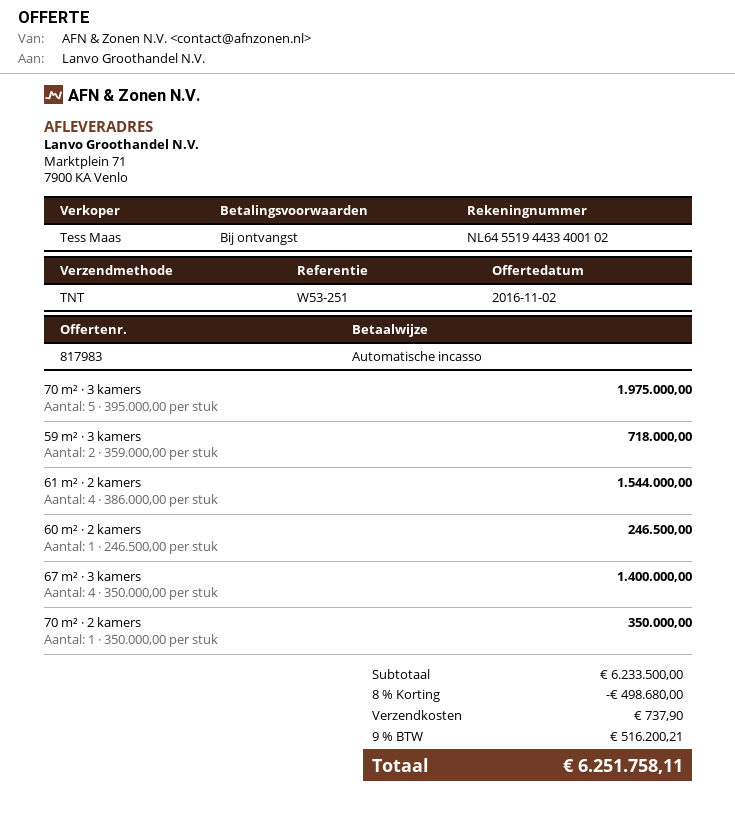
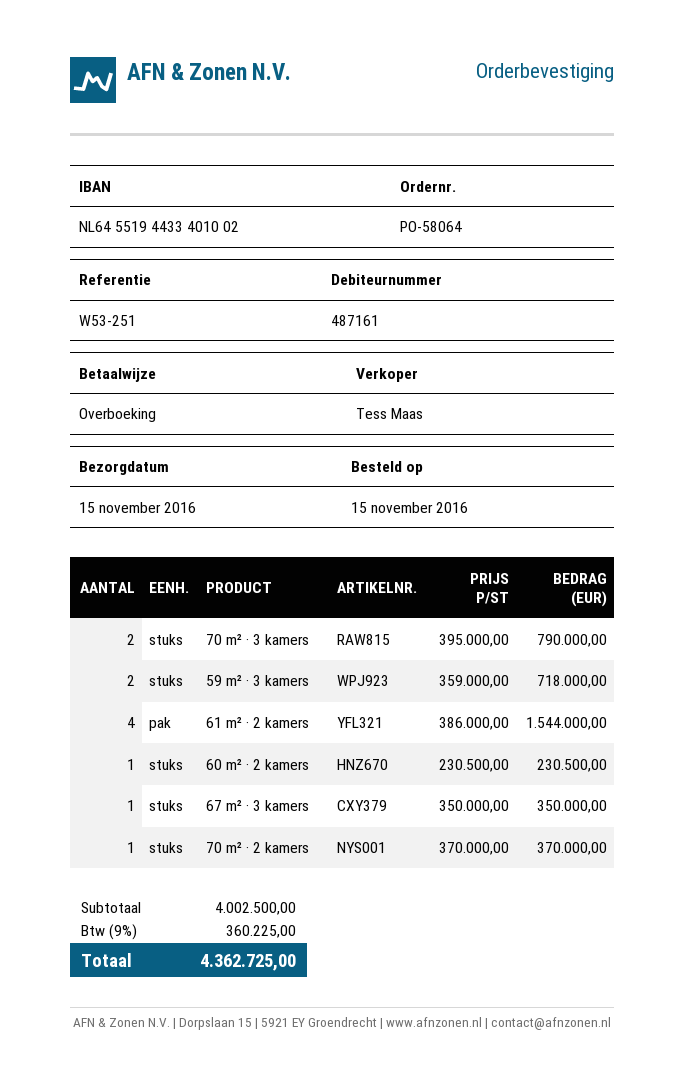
payment method: direct debit -> bank transfer
bank account: NL6455194433400102 -> NL6455194433401002
70 m² · 3 kamers: 5 x 395000.00 = 1975000.00 -> 2 x 395000.00 = 790000.00
60 m² · 2 kamers: 1 x 246500.00 = 246500.00 -> 1 x 230500.00 = 230500.00
67 m² · 3 kamers: 4 x 350000.00 = 1400000.00 -> 1 x 350000.00 = 350000.00
70 m² · 2 kamers: 1 x 350000.00 = 350000.00 -> 1 x 370000.00 = 370000.00
subtotal: 6233500.00 -> 4002500.00
discount: 8% = 498680.00 -> none
shipping: 737.90 -> none
tax: 9% = 516200.21 -> 9% = 360225.00
total: 6251758.11 -> 4362725.00

